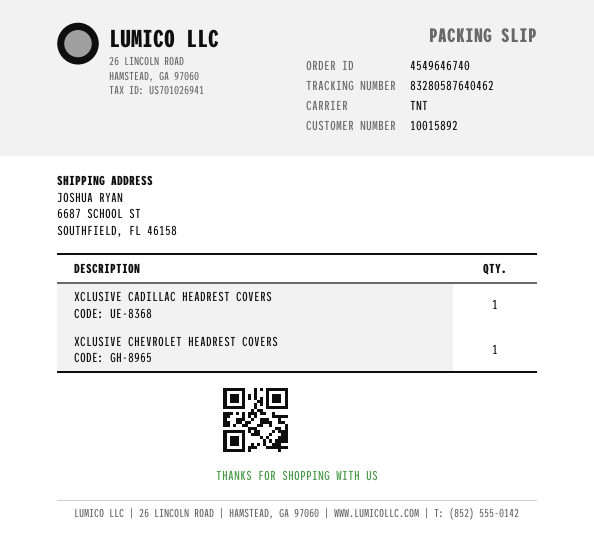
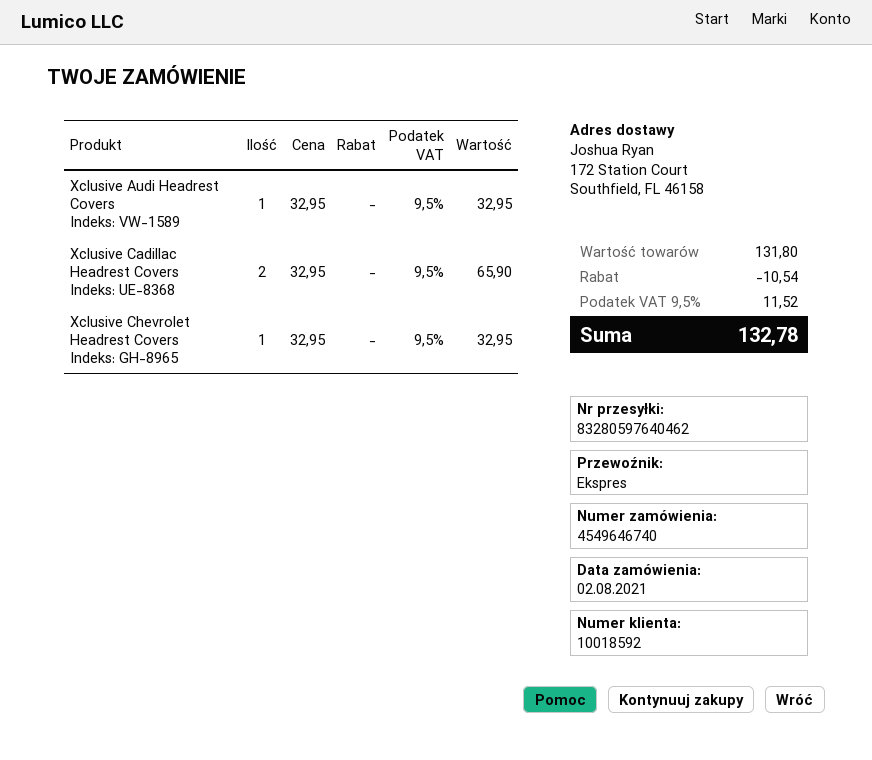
customer number: 10015892 -> 10018592
shipping method: TNT -> express
tracking number: 83280587640462 -> 83280597640462
ship to: 6687 SCHOOL ST, SOUTHFIELD, FL 46158 -> 172 Station Court, Southfield, FL 46158
XCLUSIVE CADILLAC HEADREST COVERS: 1 -> 2
Xclusive Audi Headrest Covers: none -> 1

